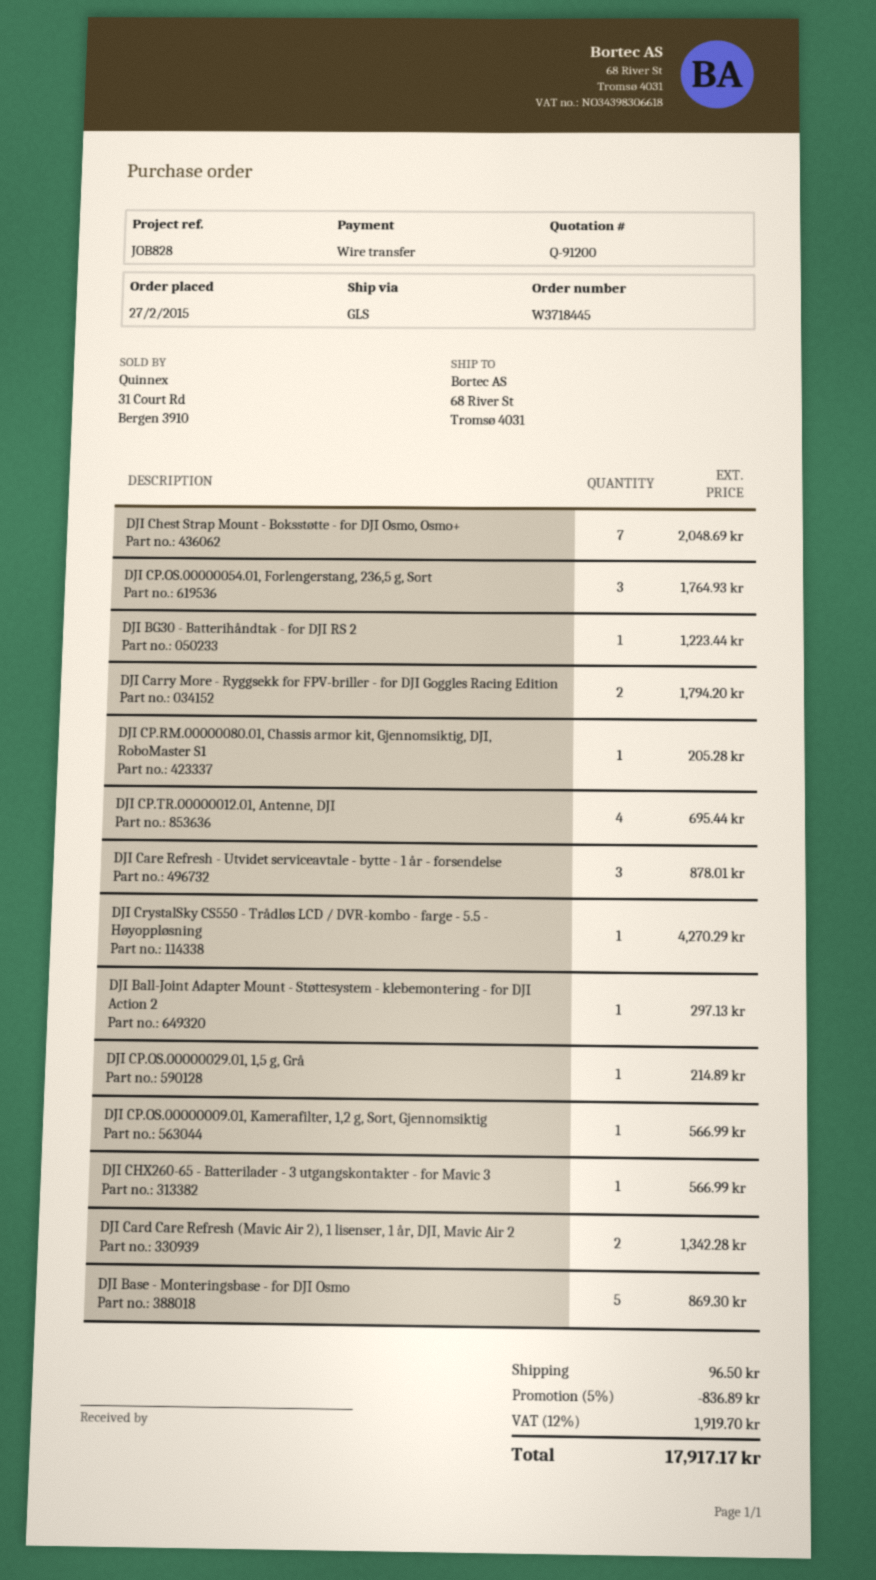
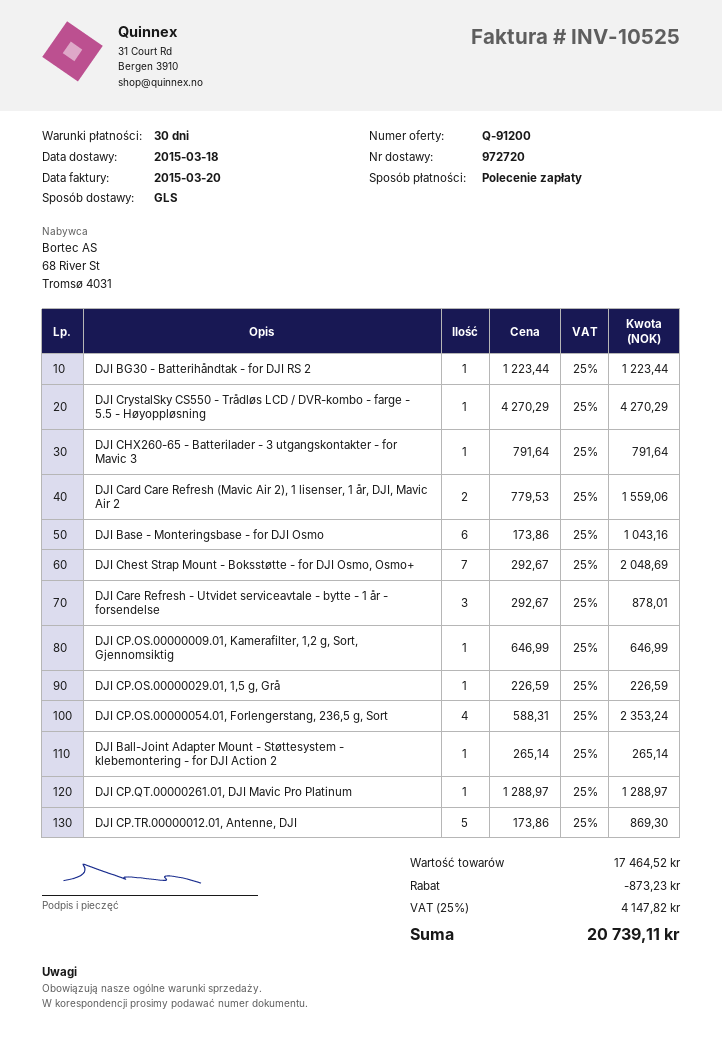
payment method: bank transfer -> direct debit
DJI CP.OS.00000054.01, Forlengerstang, 236,5 g, Sort: 3 for 1764.93 -> 4 for 2353.24
DJI Carry More - Ryggsekk for FPV-briller - for DJI Goggles Racing Edition: 2 for 1794.20 -> none
DJI CP.RM.00000080.01, Chassis armor kit, Gjennomsiktig, DJI, RoboMaster S1: 1 for 205.28 -> none
DJI CP.TR.00000012.01, Antenne, DJI: 4 for 695.44 -> 5 for 869.30
DJI Ball-Joint Adapter Mount - Støttesystem - klebemontering - for DJI Action 2: 1 for 297.13 -> 1 for 265.14
DJI CP.OS.00000029.01, 1,5 g, Grå: 1 for 214.89 -> 1 for 226.59
DJI CP.OS.00000009.01, Kamerafilter, 1,2 g, Sort, Gjennomsiktig: 1 for 566.99 -> 1 for 646.99
DJI CHX260-65 - Batterilader - 3 utgangskontakter - for Mavic 3: 1 for 566.99 -> 1 for 791.64
DJI Card Care Refresh (Mavic Air 2), 1 lisenser, 1 år, DJI, Mavic Air 2: 2 for 1342.28 -> 2 for 1559.06
DJI Base - Monteringsbase - for DJI Osmo: 5 for 869.30 -> 6 for 1043.16
DJI CP.QT.00000261.01, DJI Mavic Pro Platinum: none -> 1 for 1288.97
discount: 836.89 -> 873.23
shipping: 96.50 -> none
tax: 12% = 1919.70 -> 25% = 4147.82
total: 17917.17 -> 20739.11

